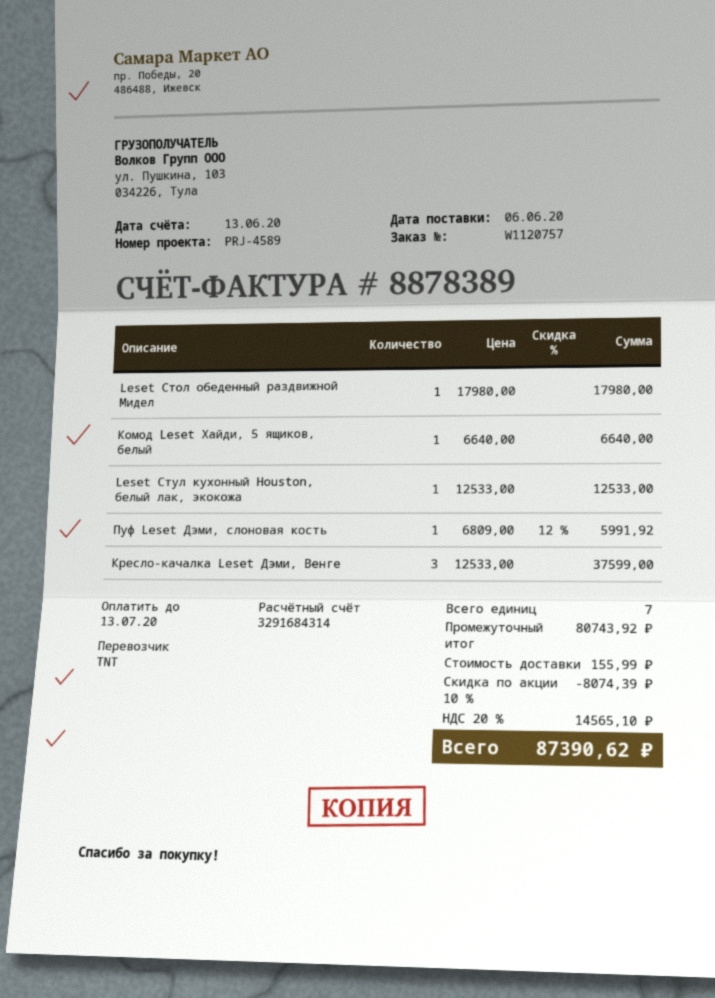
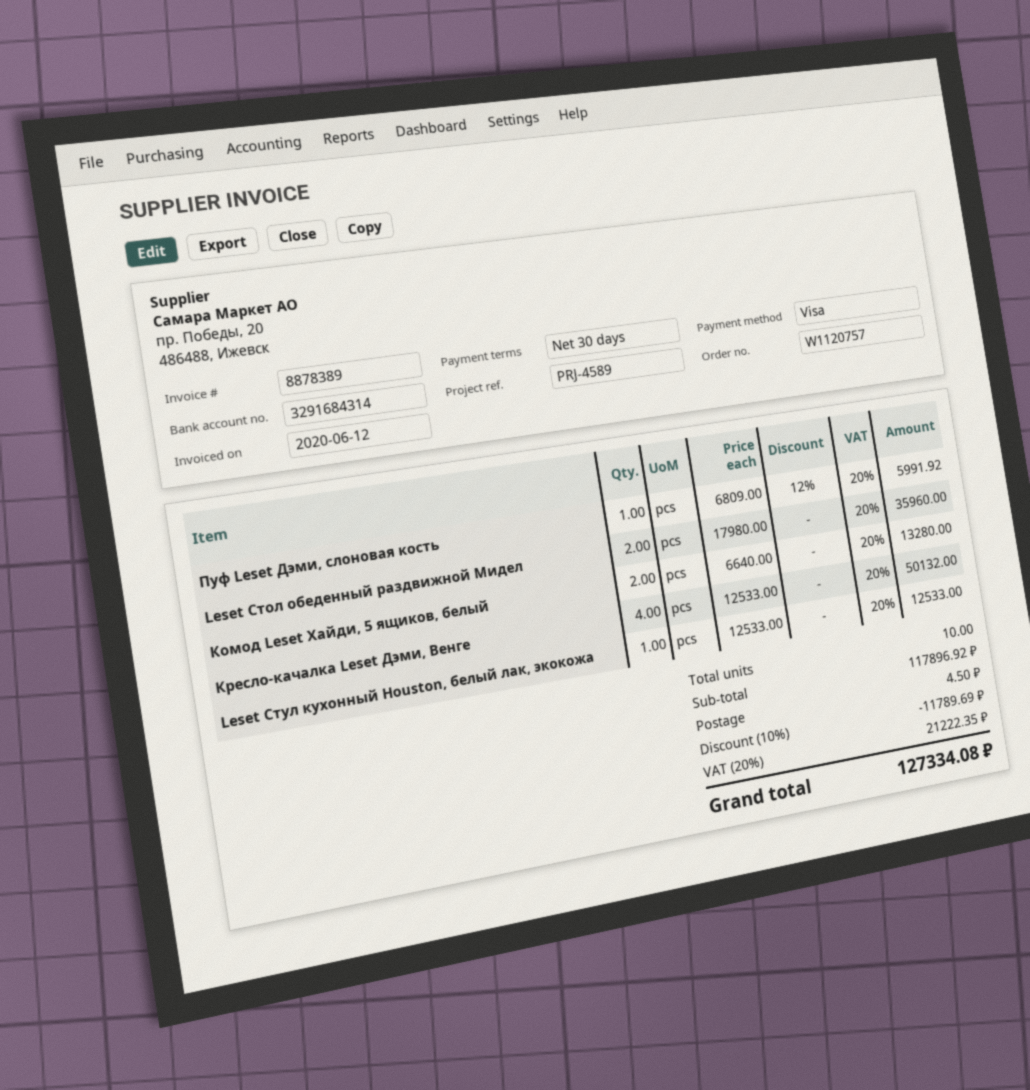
invoice date: 2020-06-13 -> 2020-06-12
Leset Стол обеденный раздвижной Мидел: 1 x 17980.00 = 17980.00 -> 2 x 17980.00 = 35960.00
Комод Leset Хайди, 5 ящиков, белый: 1 x 6640.00 = 6640.00 -> 2 x 6640.00 = 13280.00
Кресло-качалка Leset Дэми, Венге: 3 x 12533.00 = 37599.00 -> 4 x 12533.00 = 50132.00
total quantity: 7 -> 10
subtotal: 80743.92 -> 117896.92
discount: 10% = 8074.39 -> 10% = 11789.69
shipping: 155.99 -> 4.50
tax: 20% = 14565.10 -> 20% = 21222.35
total: 87390.62 -> 127334.08

